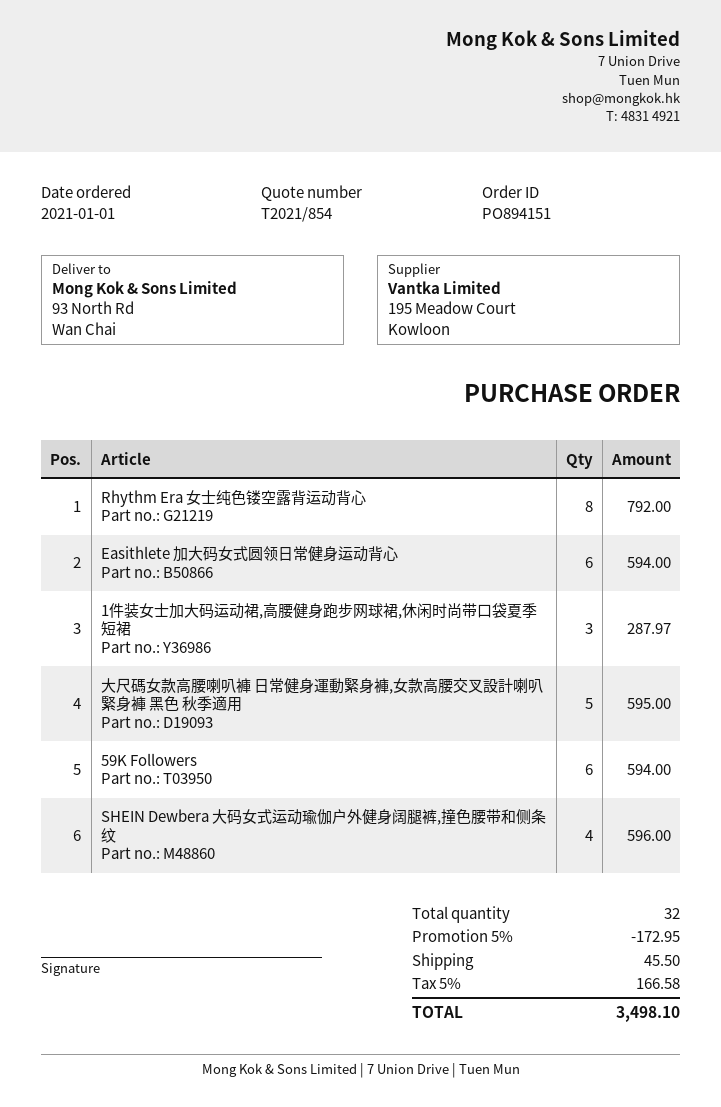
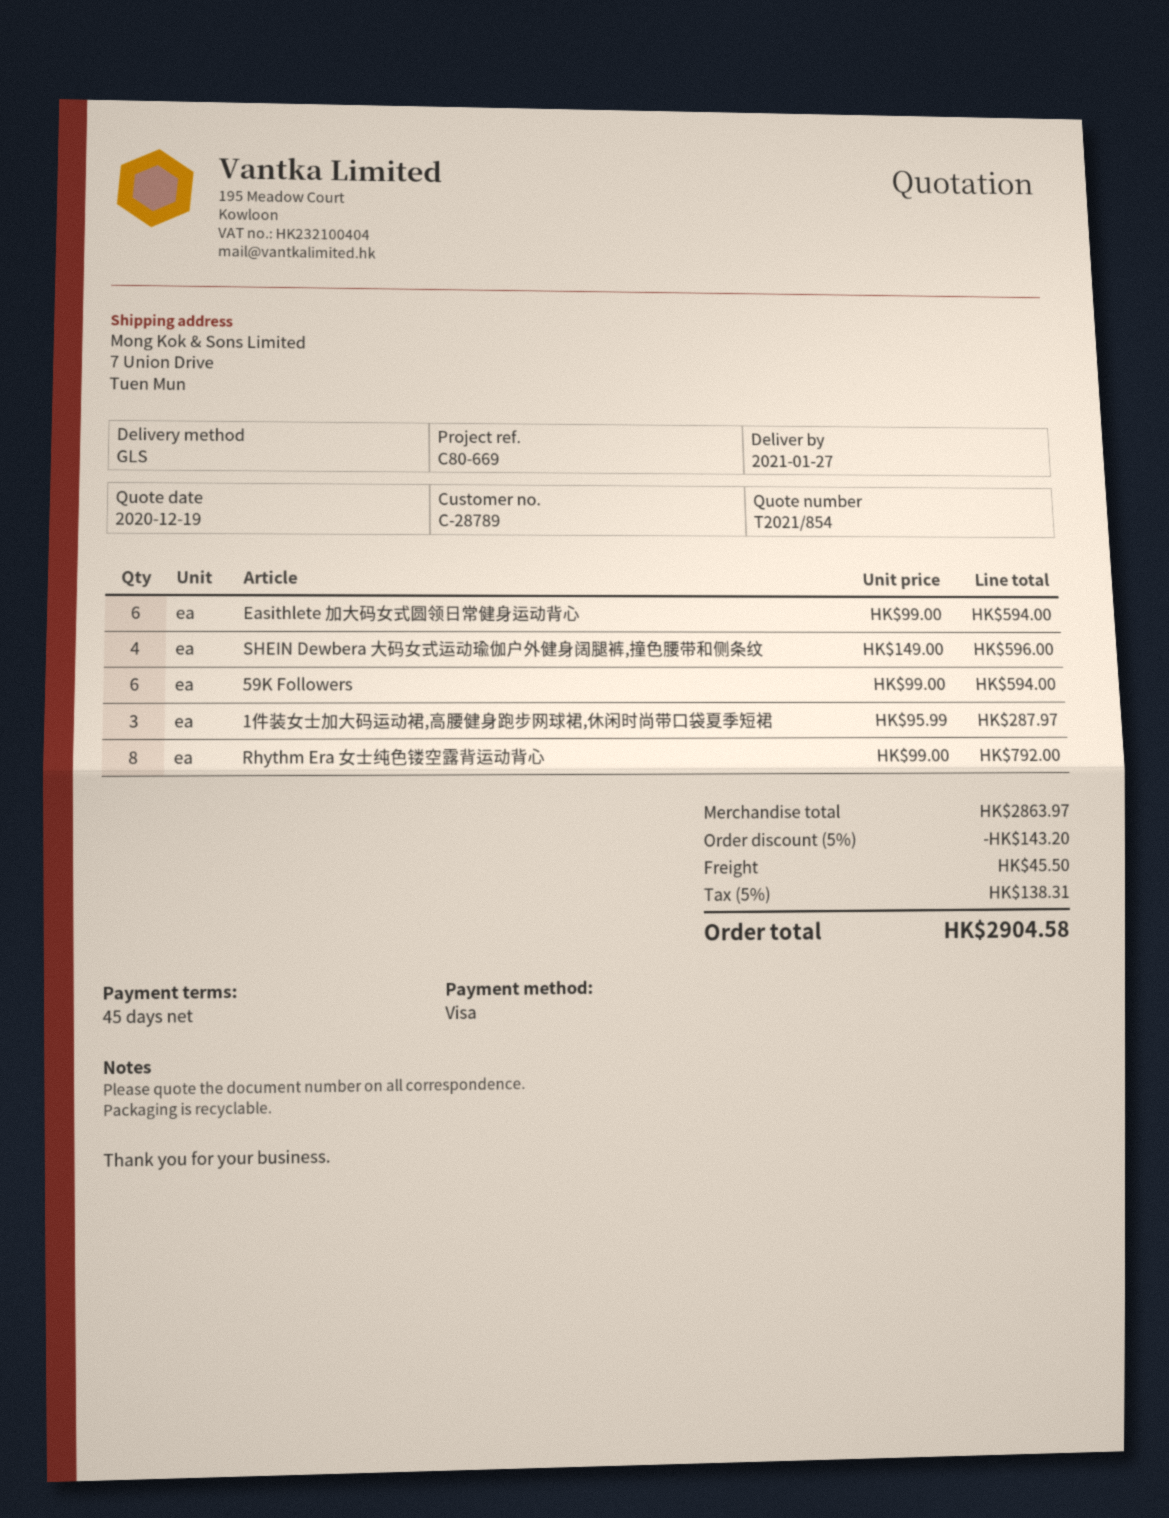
ship to: 93 North Rd, Wan Chai -> 7 Union Drive, Tuen Mun
大尺碼女款高腰喇叭褲 日常健身運動緊身褲,女款高腰交叉設計喇叭緊身褲 黑色 秋季適用: 5 for 595.00 -> none
discount: 5% = 172.95 -> 5% = 143.20
tax: 5% = 166.58 -> 5% = 138.31
total: 3498.10 -> 2904.58

